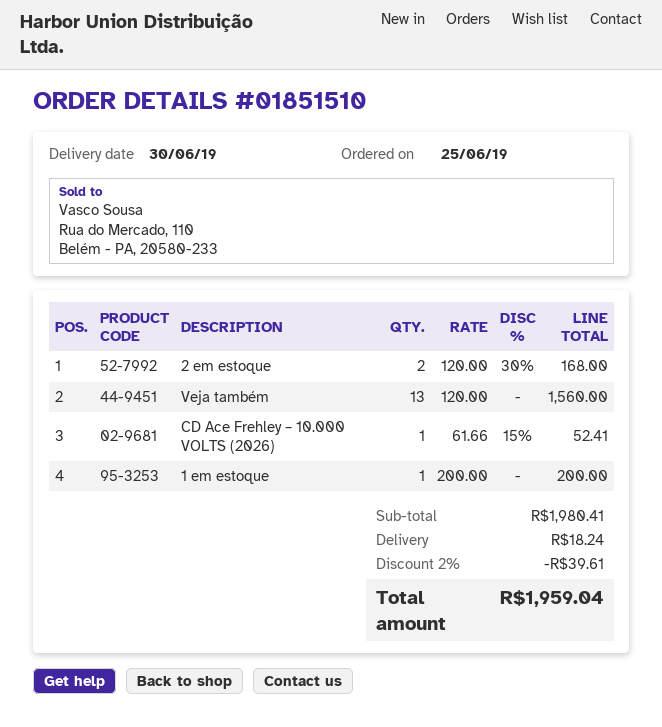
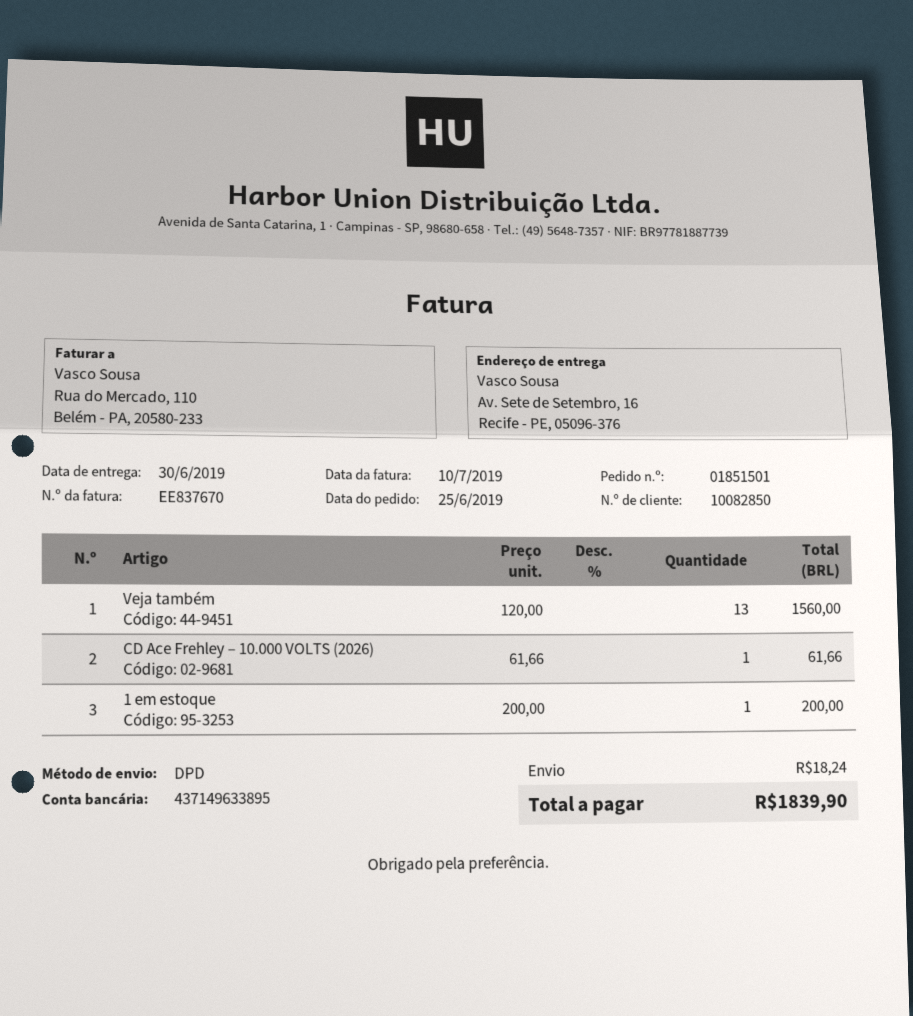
order number: 01851510 -> 01851501
2 em estoque: 2 x 120.00 - 30% = 168.00 -> none
CD Ace Frehley – 10.000 VOLTS (2026): 1 x 61.66 - 15% = 52.41 -> 1 x 61.66 = 61.66
discount: 2% = 39.61 -> none
total: 1959.04 -> 1839.90

